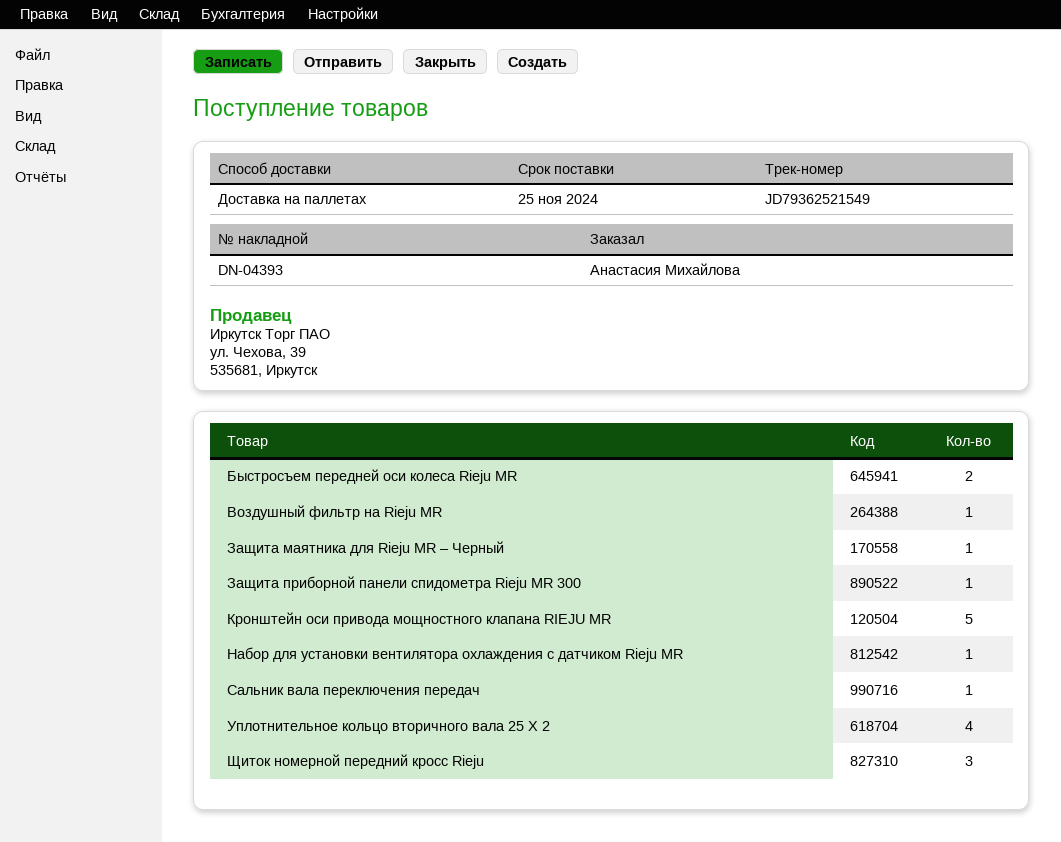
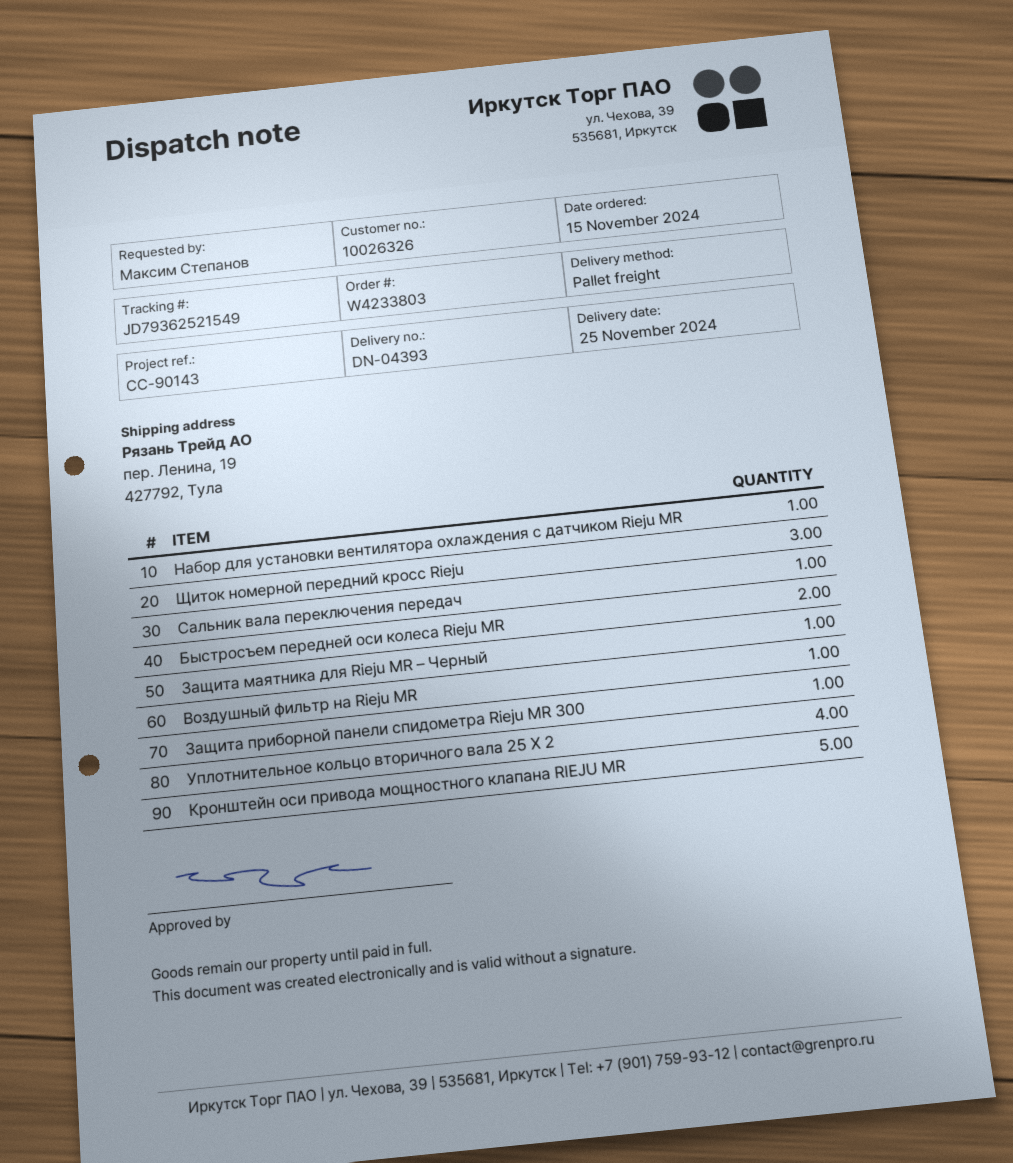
ordered by: Анастасия Михайлова -> Максим Степанов

